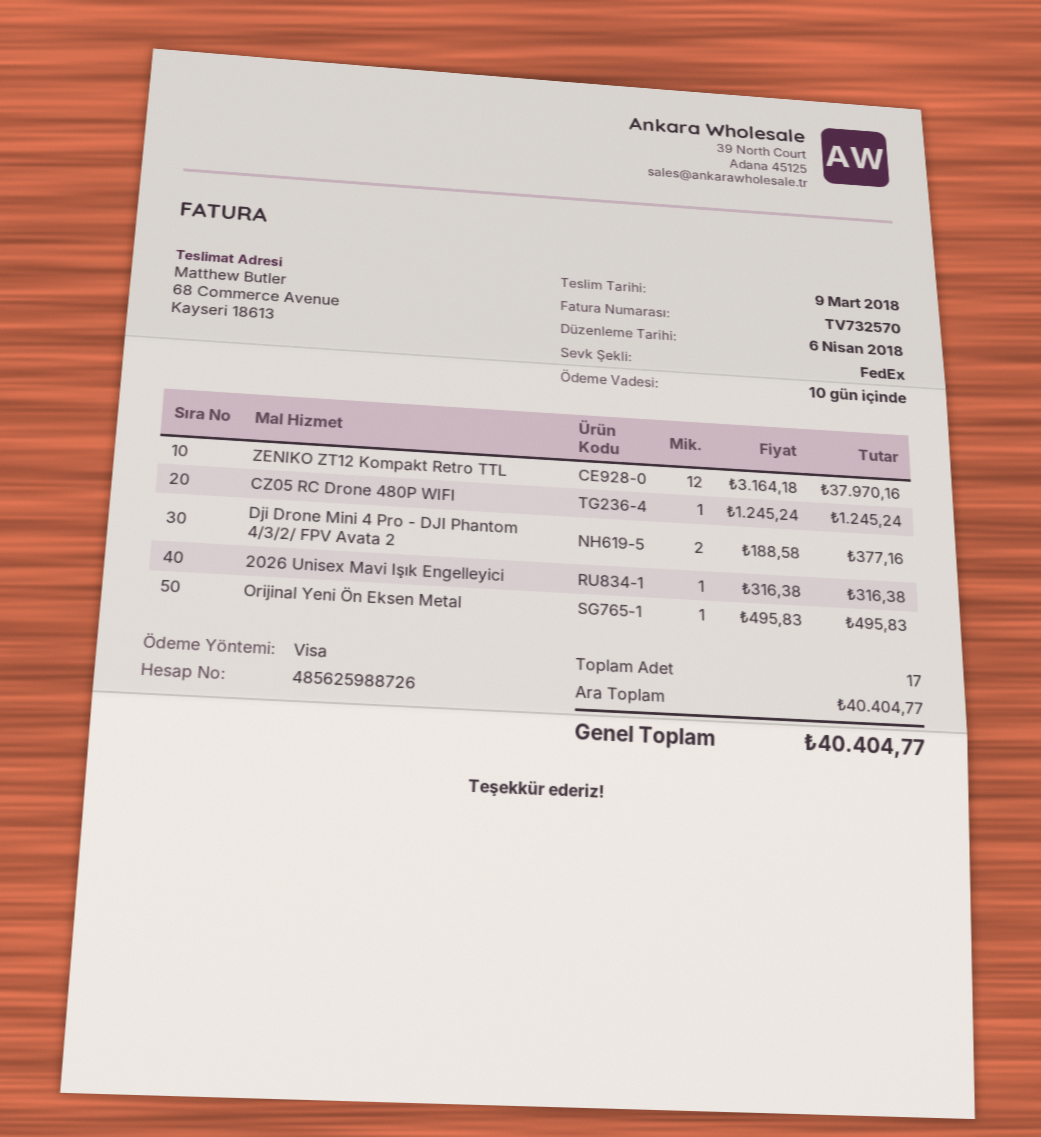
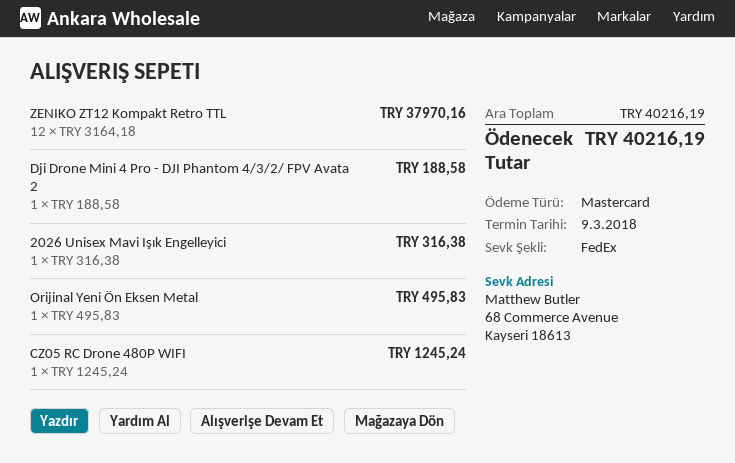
payment method: Visa -> Mastercard
Dji Drone Mini 4 Pro - DJI Phantom 4/3/2/ FPV Avata 2: 2 x 188.58 = 377.16 -> 1 x 188.58 = 188.58
subtotal: 40404.77 -> 40216.19
total: 40404.77 -> 40216.19

